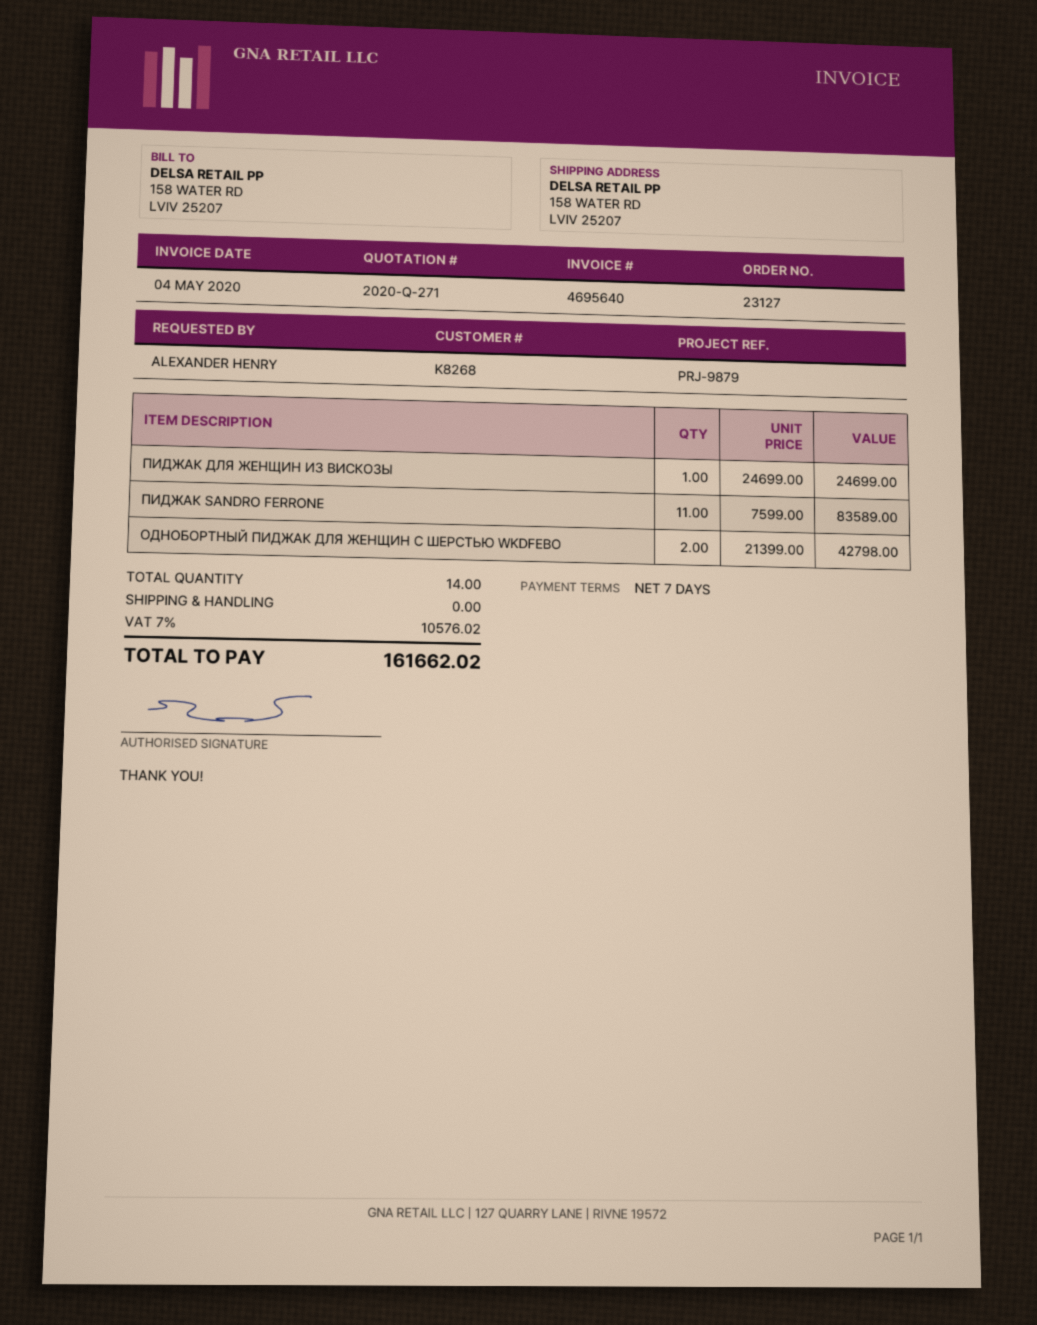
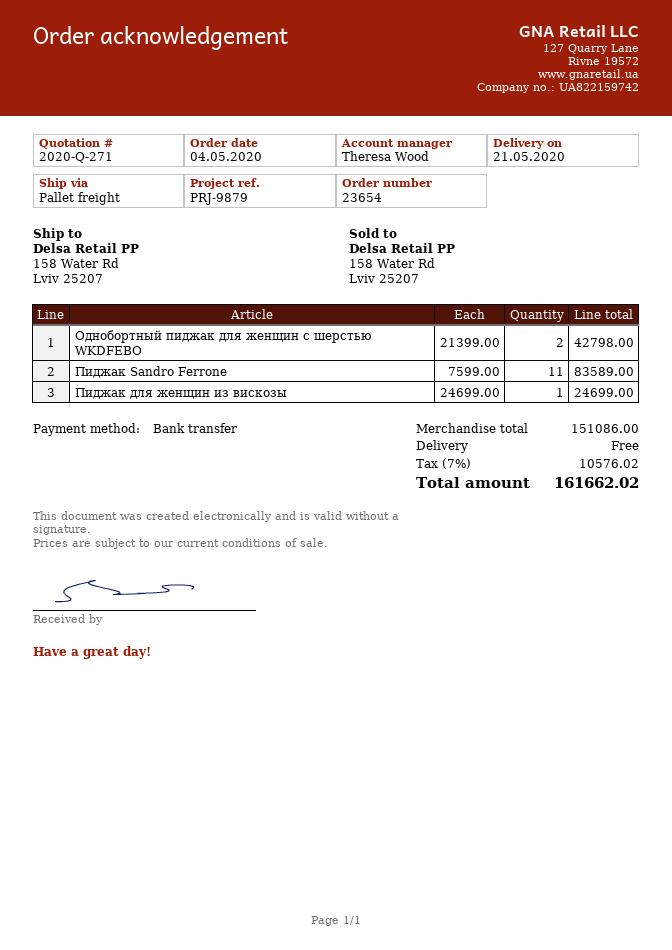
order number: 23127 -> 23654

